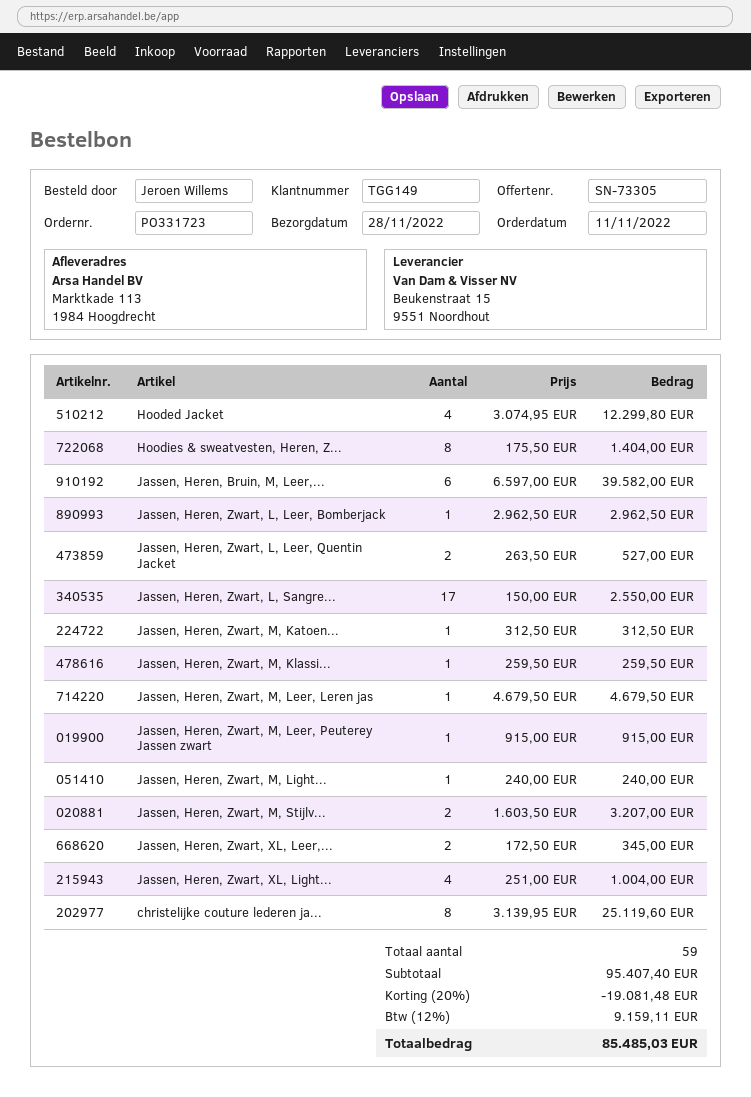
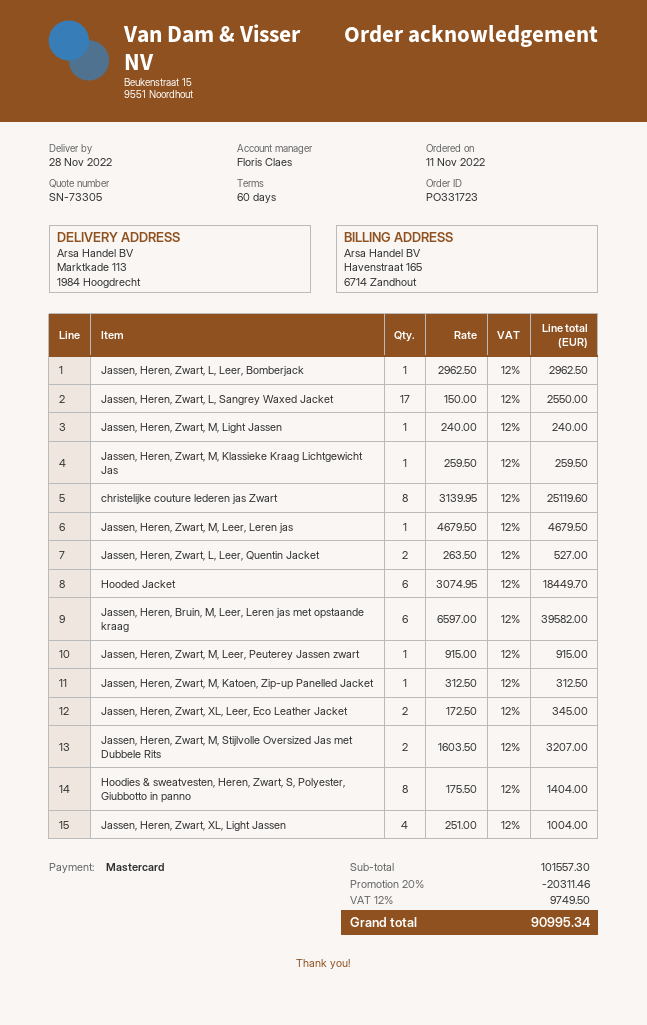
Hooded Jacket: 4 x 3074.95 = 12299.80 -> 6 x 3074.95 = 18449.70
subtotal: 95407.40 -> 101557.30
discount: 20% = 19081.48 -> 20% = 20311.46
tax: 12% = 9159.11 -> 12% = 9749.50
total: 85485.03 -> 90995.34

